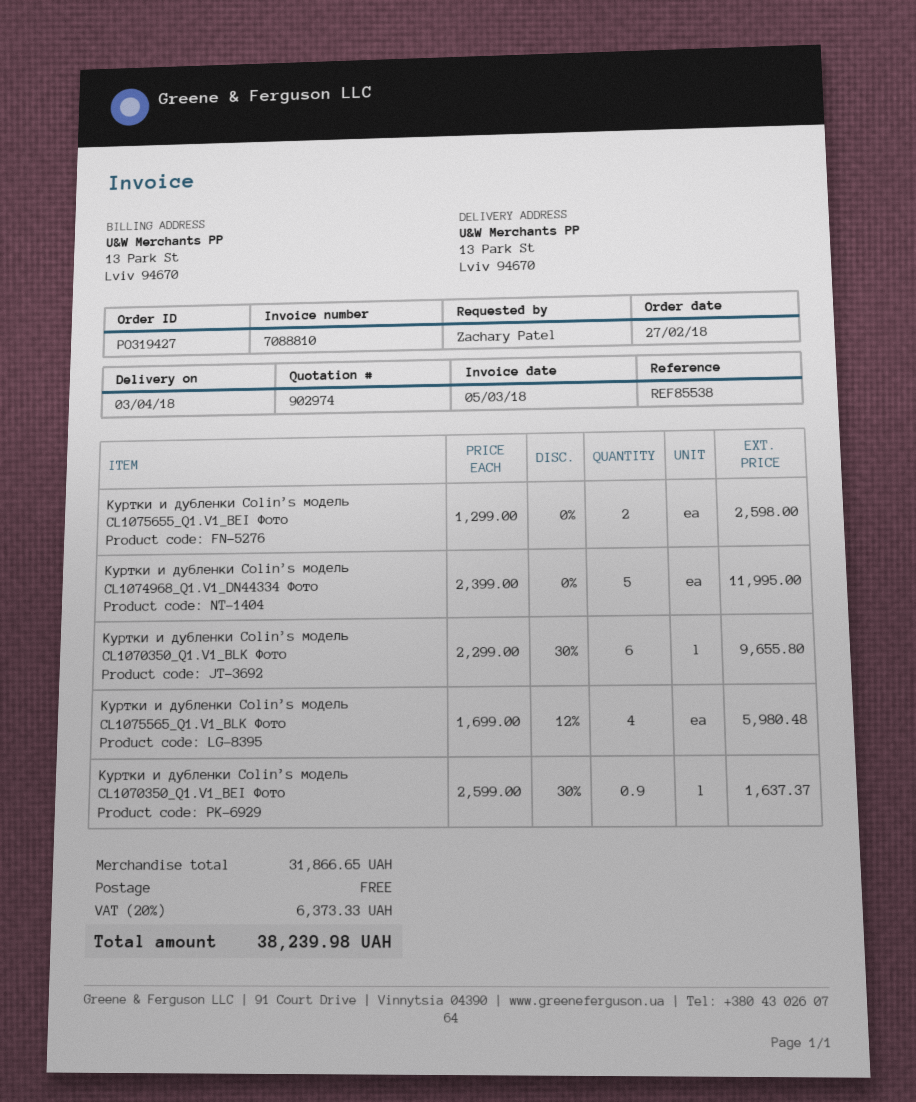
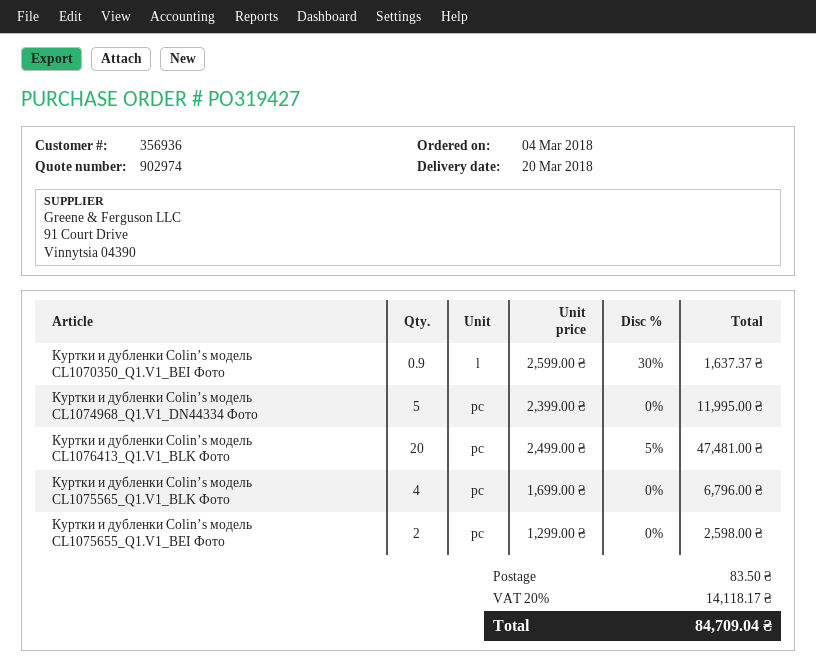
order date: 2018-02-27 -> 2018-03-04
delivery date: 2018-04-03 -> 2018-03-20
Куртки и дубленки Colin’s модель CL1070350_Q1.V1_BLK Фото: 6 x 2299.00 - 30% = 9655.80 -> none
Куртки и дубленки Colin’s модель CL1075565_Q1.V1_BLK Фото: 4 x 1699.00 - 12% = 5980.48 -> 4 x 1699.00 = 6796.00
Куртки и дубленки Colin’s модель CL1076413_Q1.V1_BLK Фото: none -> 20 x 2499.00 - 5% = 47481.00
shipping: 0.00 -> 83.50
tax: 20% = 6373.33 -> 20% = 14118.17
total: 38239.98 -> 84709.04

